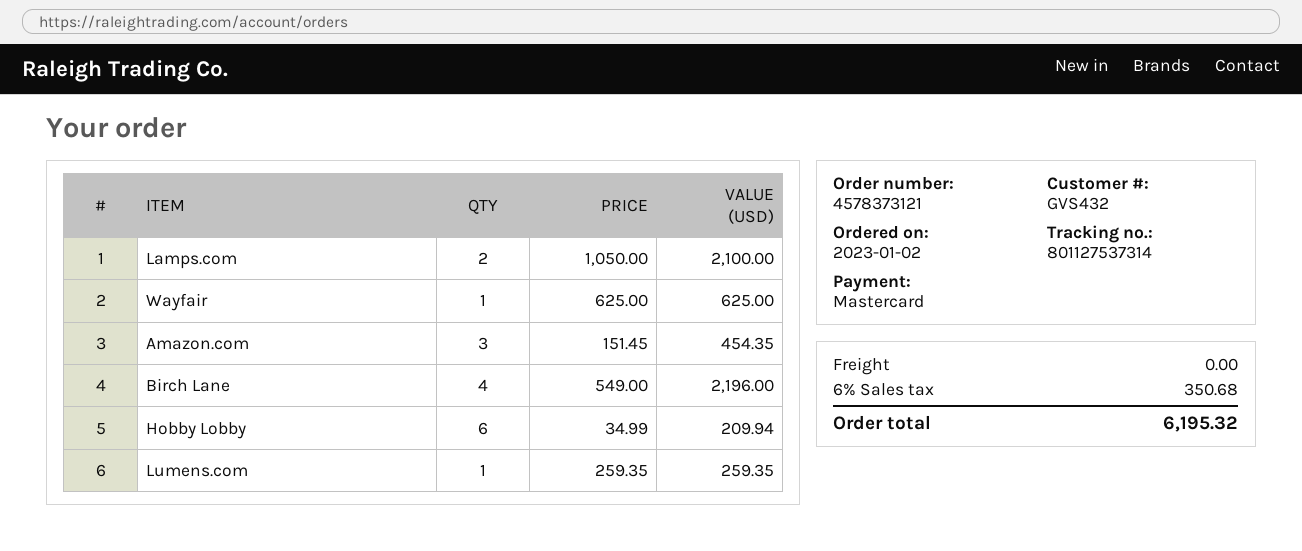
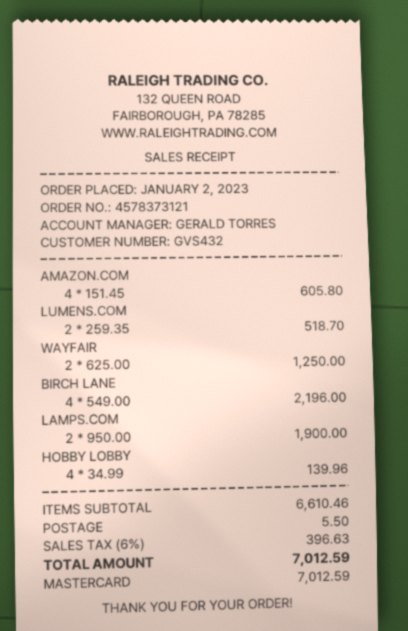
Lamps.com: 2 x 1050.00 = 2100.00 -> 2 x 950.00 = 1900.00
Wayfair: 1 x 625.00 = 625.00 -> 2 x 625.00 = 1250.00
Amazon.com: 3 x 151.45 = 454.35 -> 4 x 151.45 = 605.80
Hobby Lobby: 6 x 34.99 = 209.94 -> 4 x 34.99 = 139.96
Lumens.com: 1 x 259.35 = 259.35 -> 2 x 259.35 = 518.70
shipping: 0.00 -> 5.50
tax: 6% = 350.68 -> 6% = 396.63
total: 6195.32 -> 7012.59

